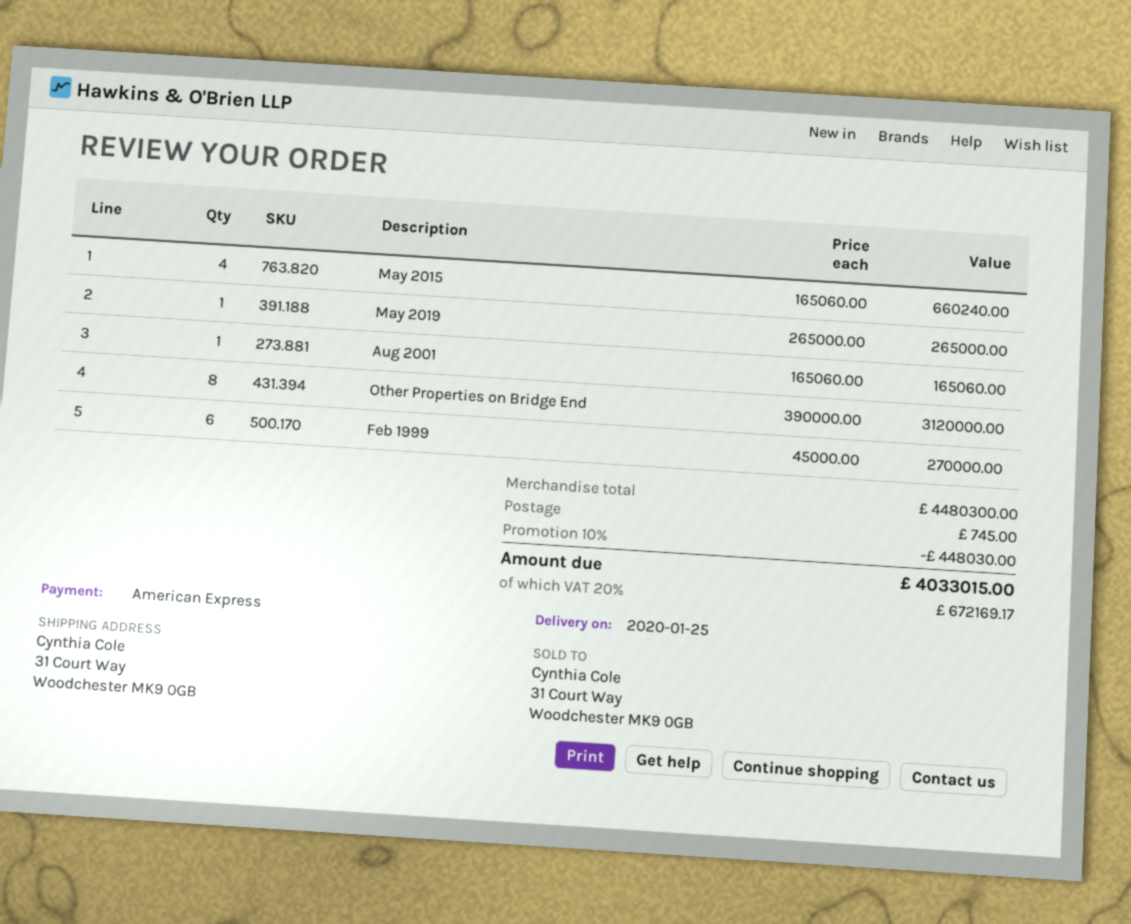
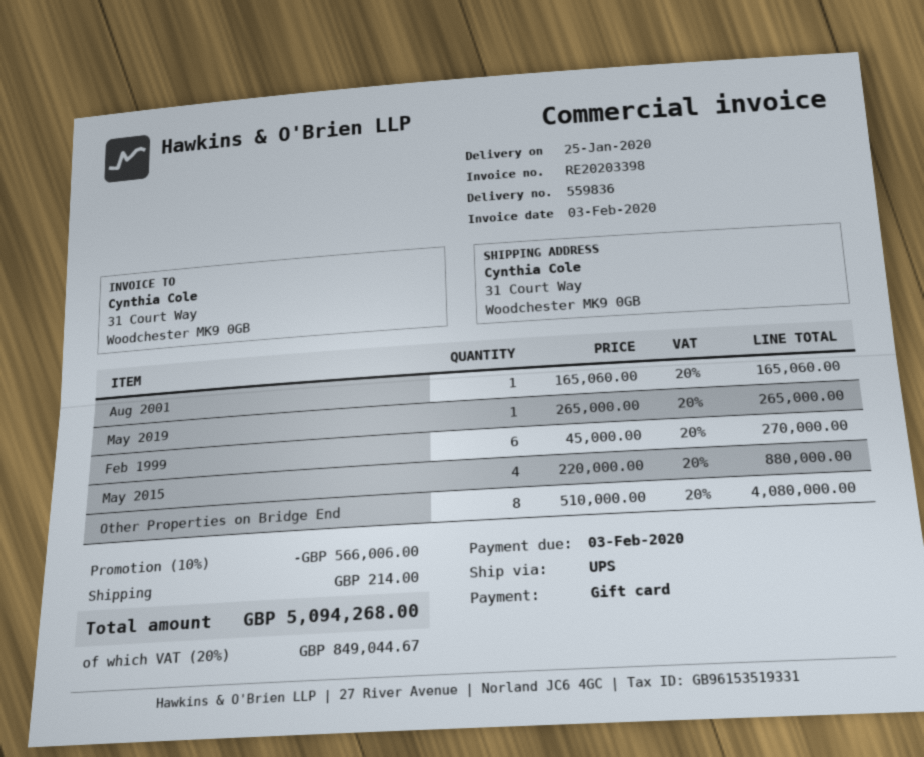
payment method: American Express -> gift card
May 2015: 4 x 165060.00 = 660240.00 -> 4 x 220000.00 = 880000.00
Other Properties on Bridge End: 8 x 390000.00 = 3120000.00 -> 8 x 510000.00 = 4080000.00
discount: 10% = 448030.00 -> 10% = 566006.00
shipping: 745.00 -> 214.00
tax: 20% = 672169.17 -> 20% = 849044.67
total: 4033015.00 -> 5094268.00

